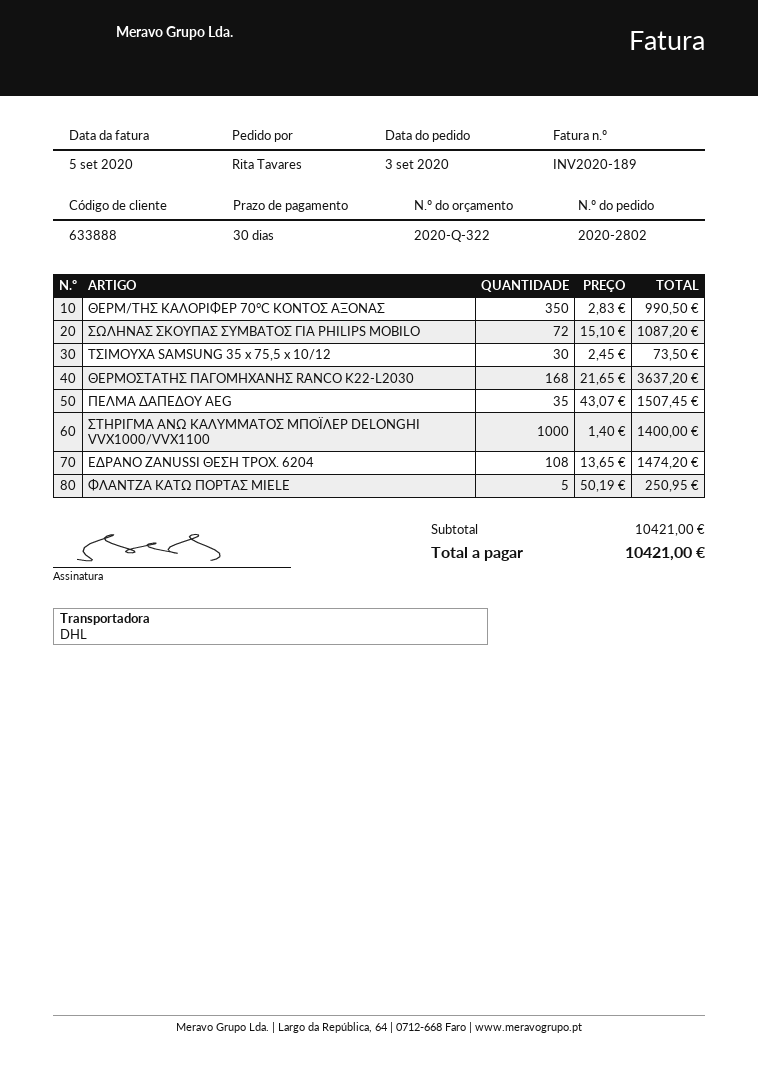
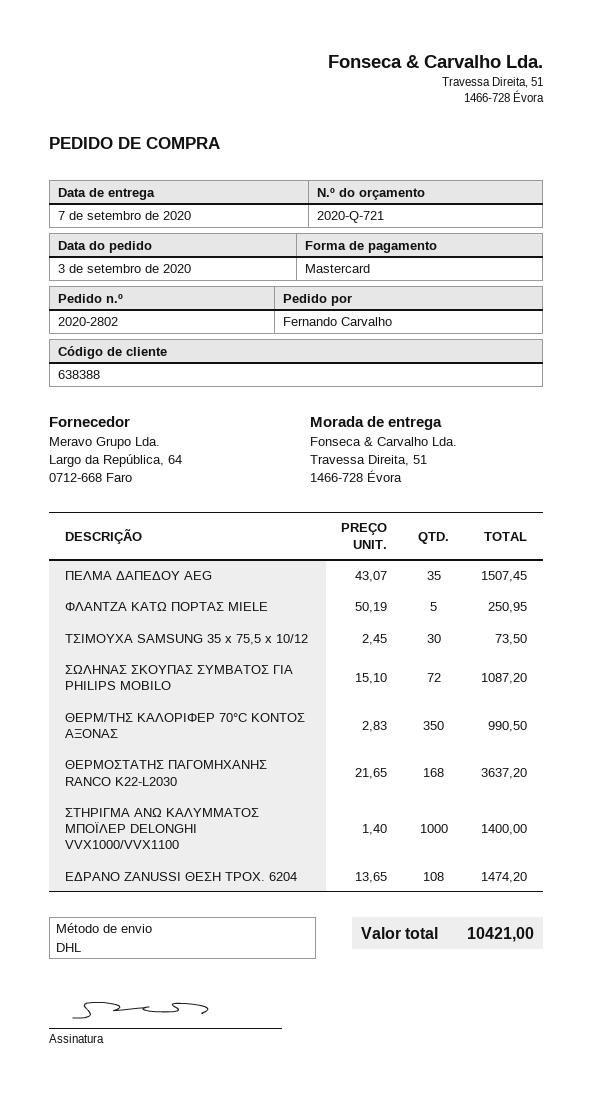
quote number: 2020-Q-322 -> 2020-Q-721
customer number: 633888 -> 638388
ordered by: Rita Tavares -> Fernando Carvalho

